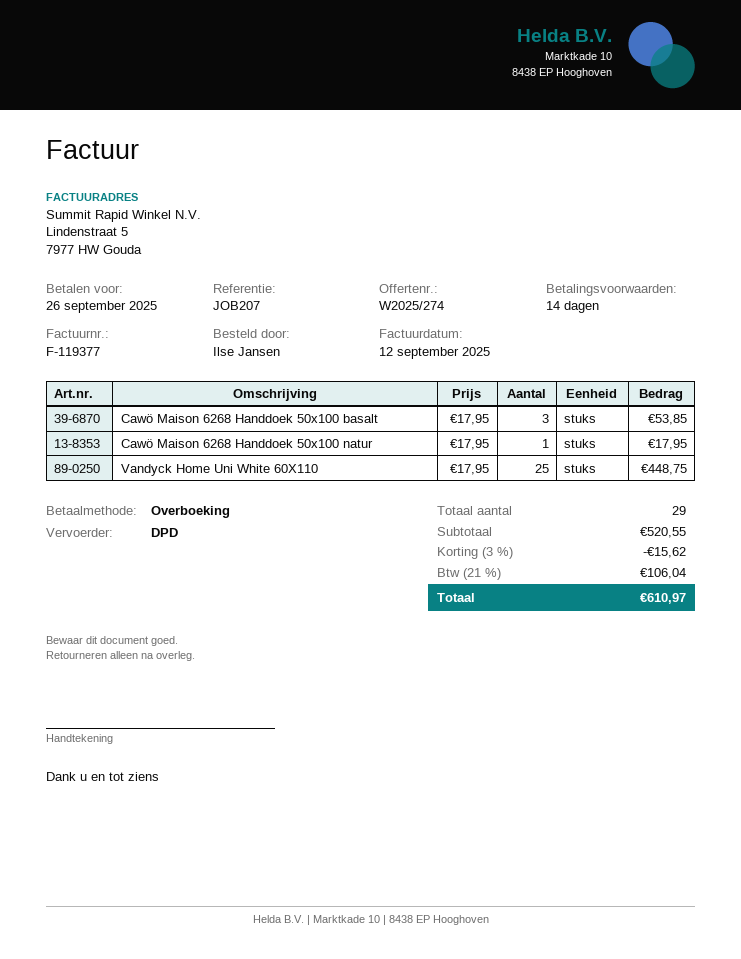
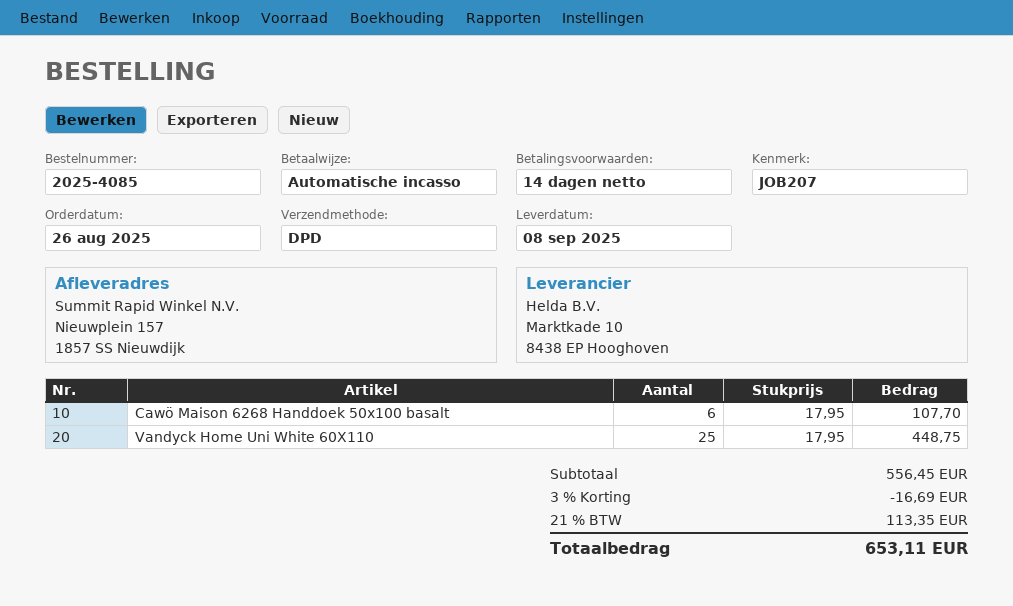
payment method: bank transfer -> direct debit
Cawö Maison 6268 Handdoek 50x100 basalt: 3 x 17.95 = 53.85 -> 6 x 17.95 = 107.70
Cawö Maison 6268 Handdoek 50x100 natur: 1 x 17.95 = 17.95 -> none
subtotal: 520.55 -> 556.45
discount: 3% = 15.62 -> 3% = 16.69
tax: 21% = 106.04 -> 21% = 113.35
total: 610.97 -> 653.11

